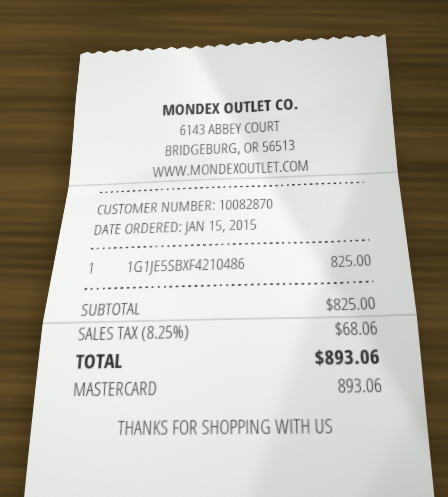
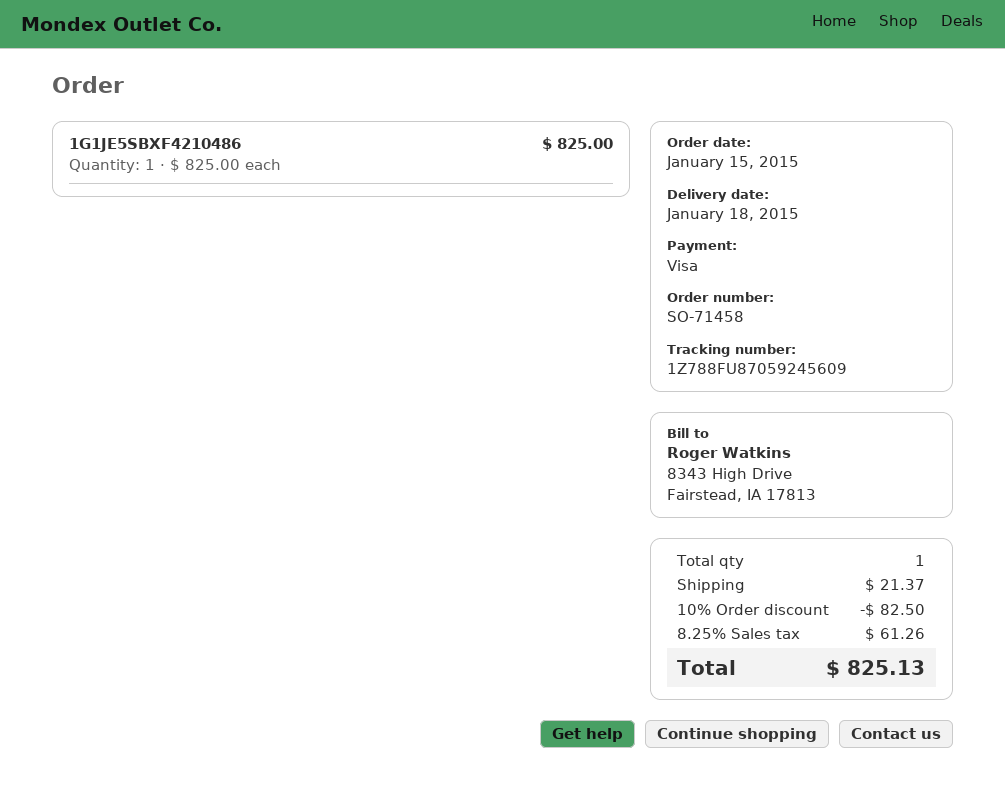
payment method: Mastercard -> Visa
discount: none -> 10% = 82.50
shipping: none -> 21.37
tax: 8.25% = 68.06 -> 8.25% = 61.26
total: 893.06 -> 825.13

